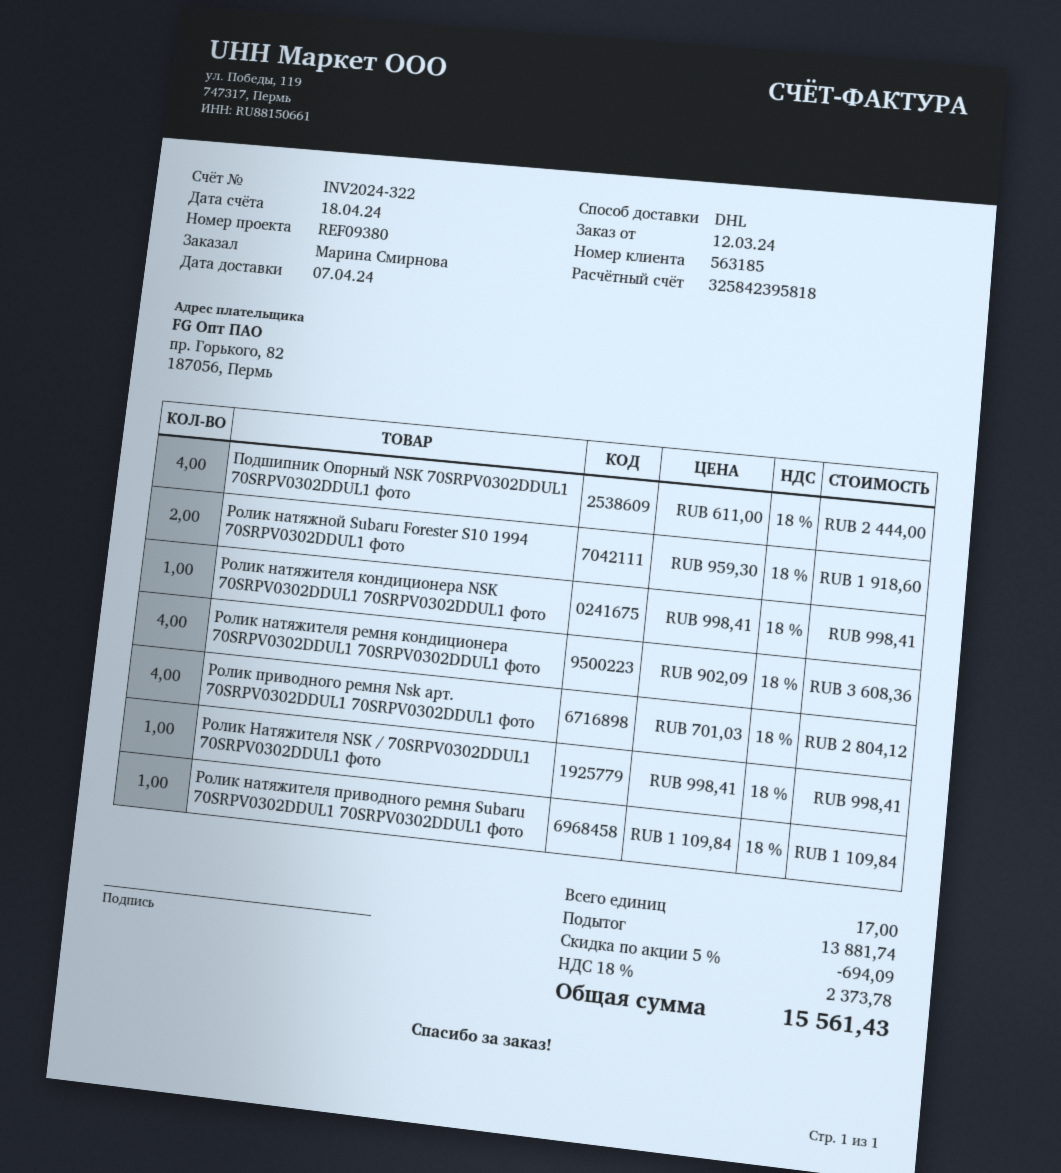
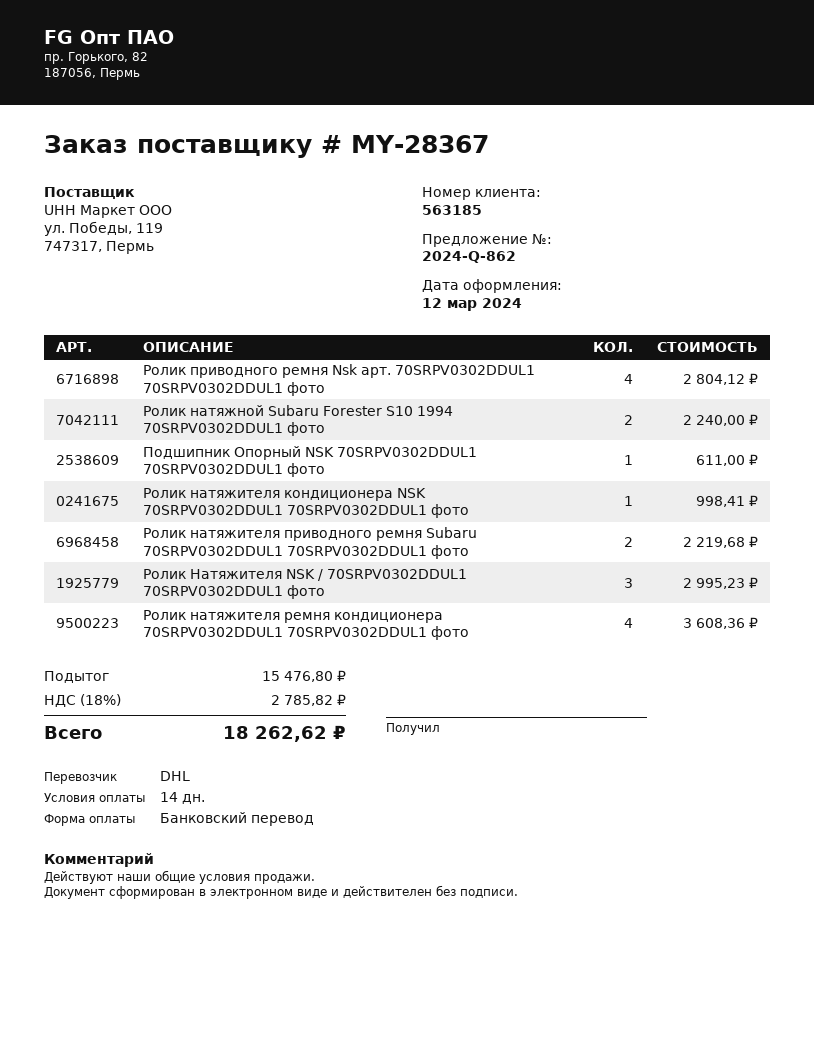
Подшипник Опорный NSK 70SRPV0302DDUL1 70SRPV0302DDUL1 фото: 4 for 2444.00 -> 1 for 611.00
Ролик натяжной Subaru Forester S10 1994 70SRPV0302DDUL1 фото: 2 for 1918.60 -> 2 for 2240.00
Ролик Натяжителя NSK / 70SRPV0302DDUL1 70SRPV0302DDUL1 фото: 1 for 998.41 -> 3 for 2995.23
Ролик натяжителя приводного ремня Subaru 70SRPV0302DDUL1 70SRPV0302DDUL1 фото: 1 for 1109.84 -> 2 for 2219.68
subtotal: 13881.74 -> 15476.80
discount: 5% = 694.09 -> none
tax: 18% = 2373.78 -> 18% = 2785.82
total: 15561.43 -> 18262.62

